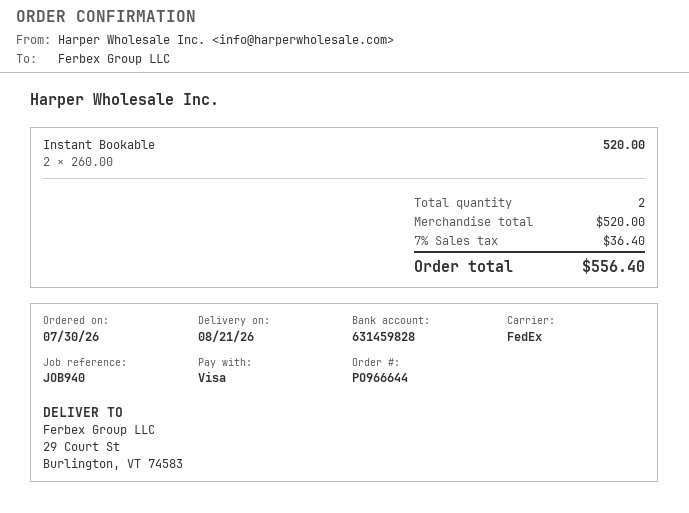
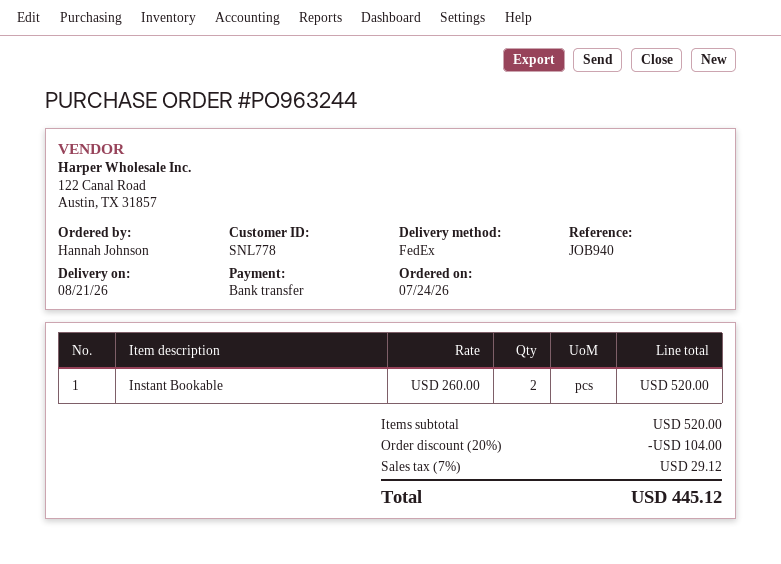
order number: PO966644 -> PO963244
order date: 2026-07-30 -> 2026-07-24
payment method: Visa -> bank transfer
discount: none -> 20% = 104.00
tax: 7% = 36.40 -> 7% = 29.12
total: 556.40 -> 445.12

